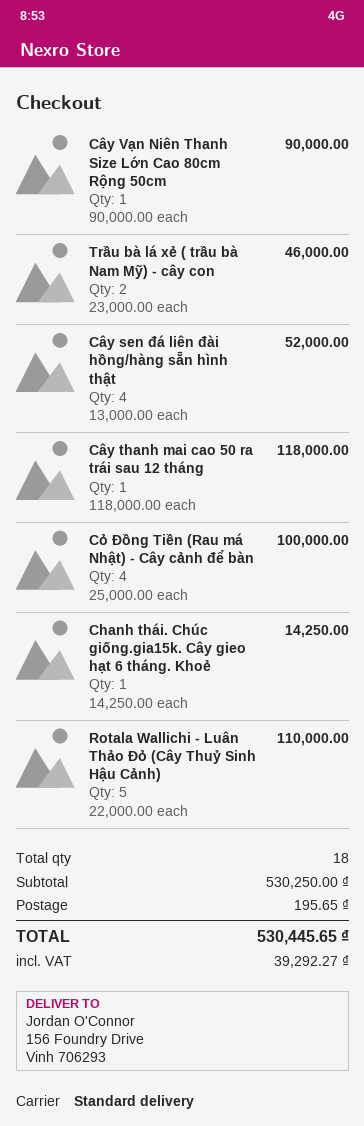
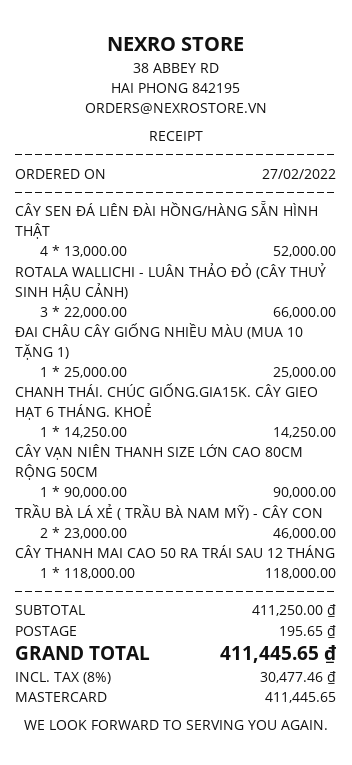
Cỏ Đồng Tiền (Rau má Nhật) - Cây cảnh để bàn: 4 x 25000.00 = 100000.00 -> none
Rotala Wallichi - Luân Thảo Đỏ (Cây Thuỷ Sinh Hậu Cảnh): 5 x 22000.00 = 110000.00 -> 3 x 22000.00 = 66000.00
ĐAI CHÂU CÂY GIỐNG NHIỀU MÀU (MUA 10 TẶNG 1): none -> 1 x 25000.00 = 25000.00
subtotal: 530250.00 -> 411250.00
tax: 39292.27 -> 30477.46
total: 530445.65 -> 411445.65

